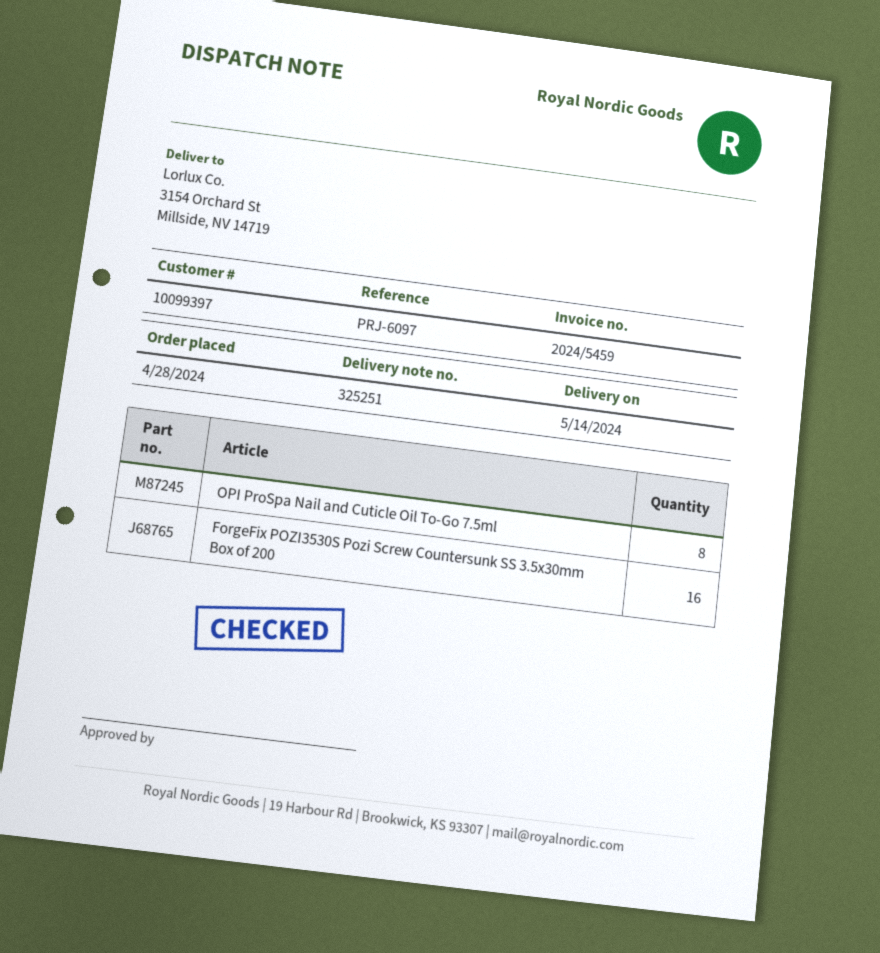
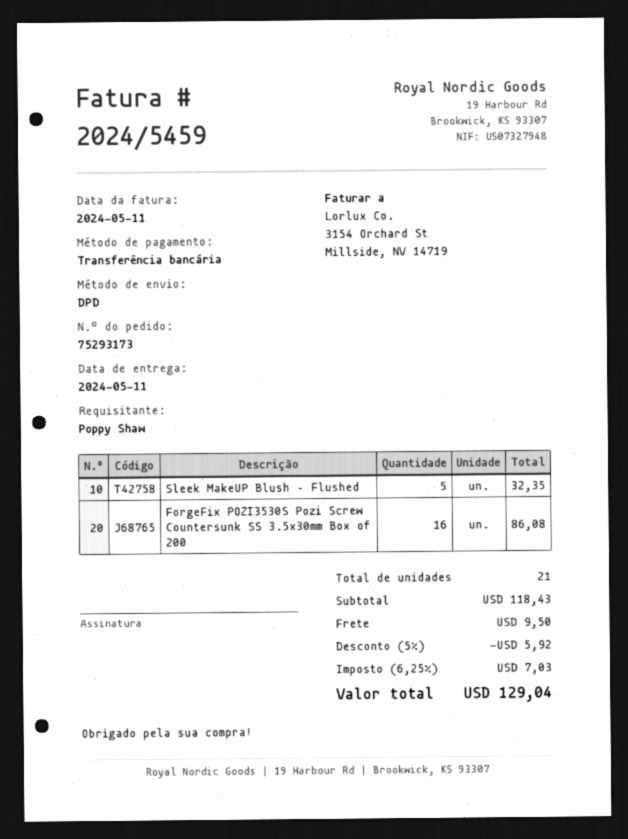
delivery date: 2024-05-14 -> 2024-05-11
OPI ProSpa Nail and Cuticle Oil To-Go 7.5ml: 8 -> none
Sleek MakeUP Blush – Flushed: none -> 5

